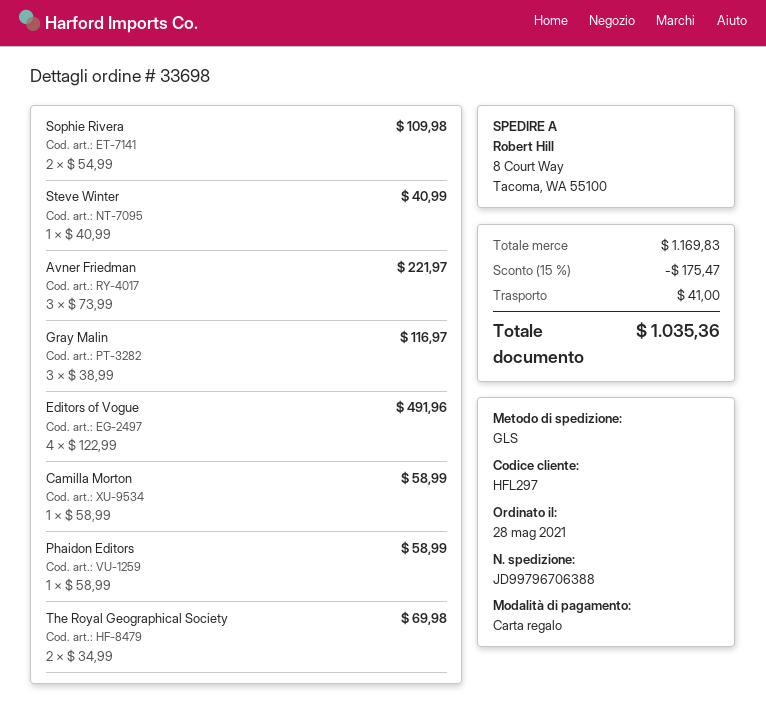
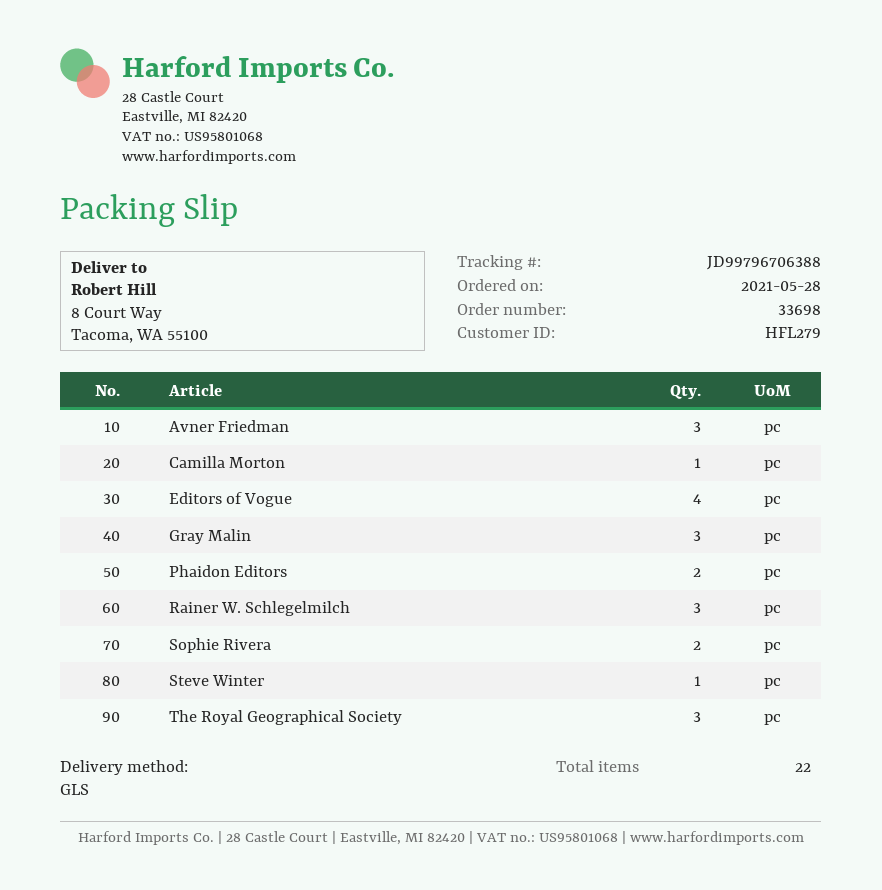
customer number: HFL297 -> HFL279
Phaidon Editors: 1 -> 2
The Royal Geographical Society: 2 -> 3
Rainer W. Schlegelmilch: none -> 3

